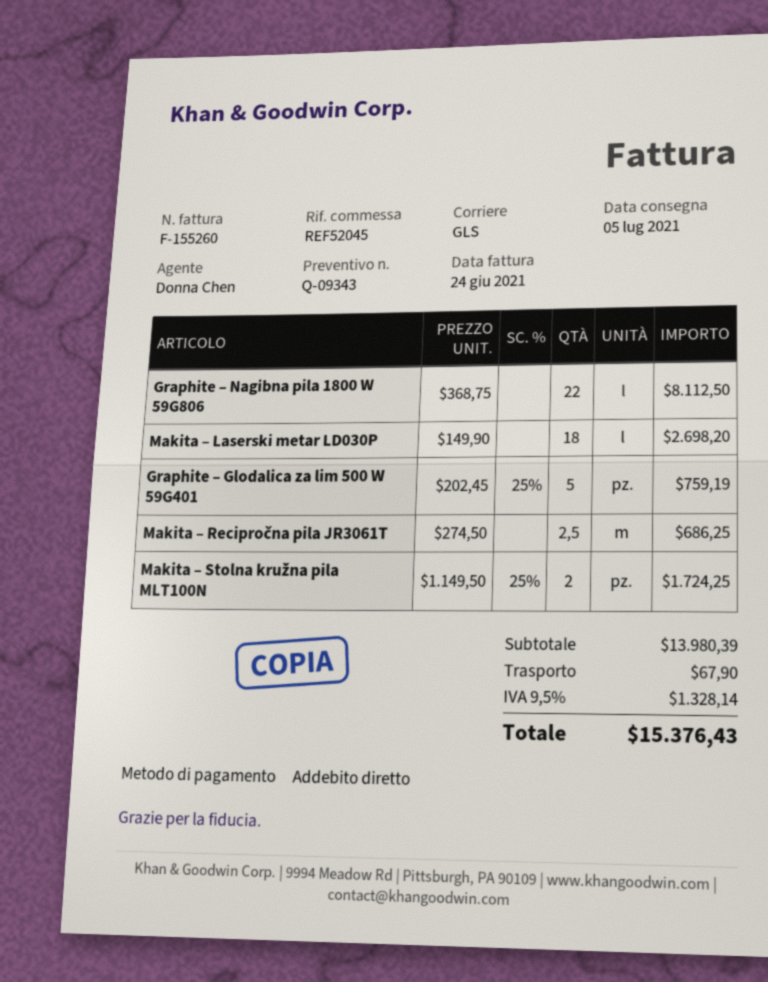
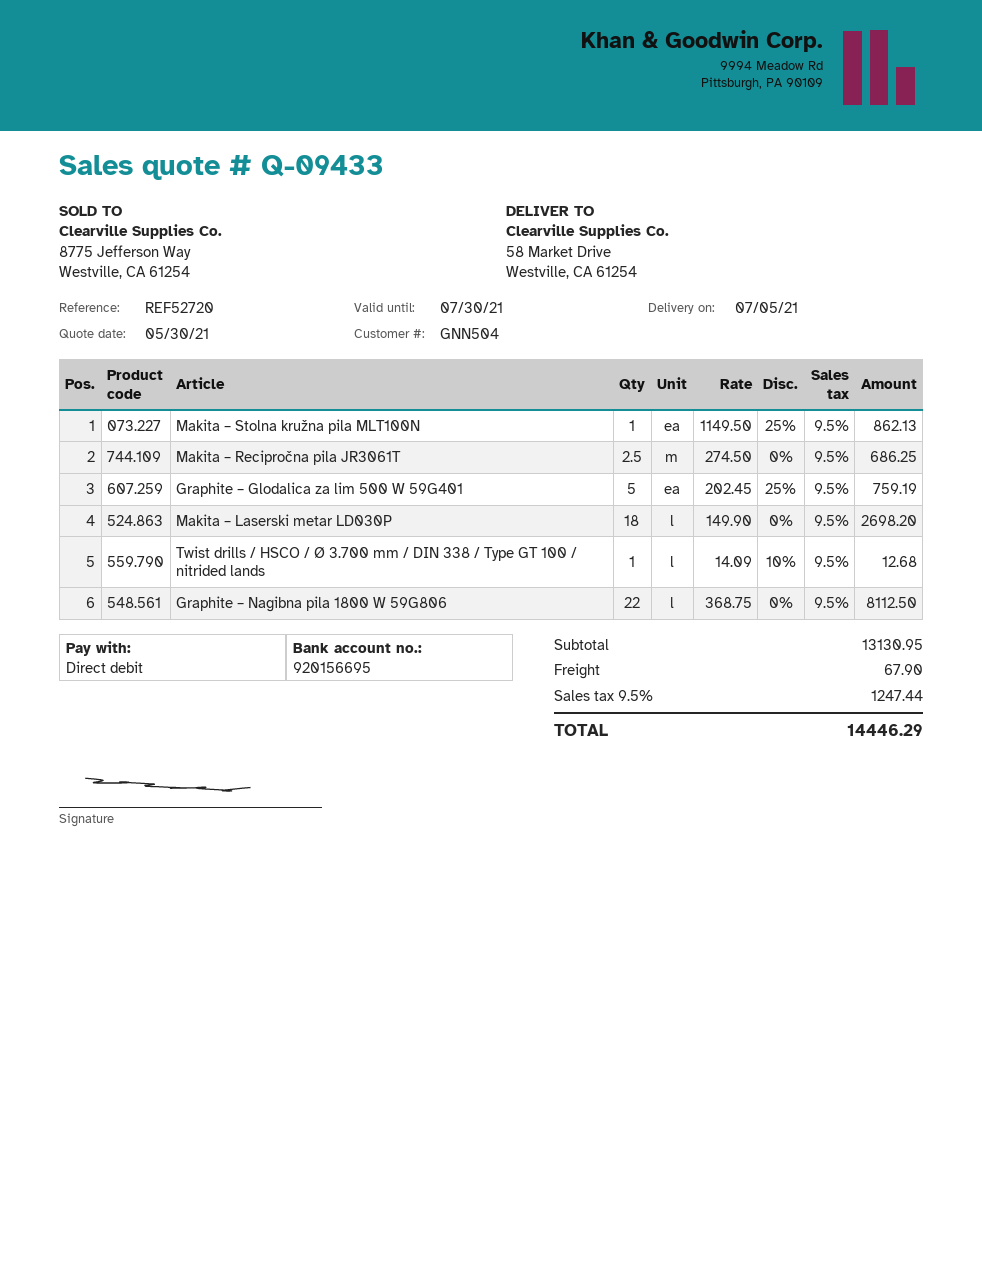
quote number: Q-09343 -> Q-09433
reference: REF52045 -> REF52720
Makita – Stolna kružna pila MLT100N: 2 x 1149.50 - 25% = 1724.25 -> 1 x 1149.50 - 25% = 862.13
Twist drills / HSCO / Ø 3.700 mm / DIN 338 / Type GT 100 / nitrided lands: none -> 1 x 14.09 - 10% = 12.68
subtotal: 13980.39 -> 13130.95
tax: 9.5% = 1328.14 -> 9.5% = 1247.44
total: 15376.43 -> 14446.29

